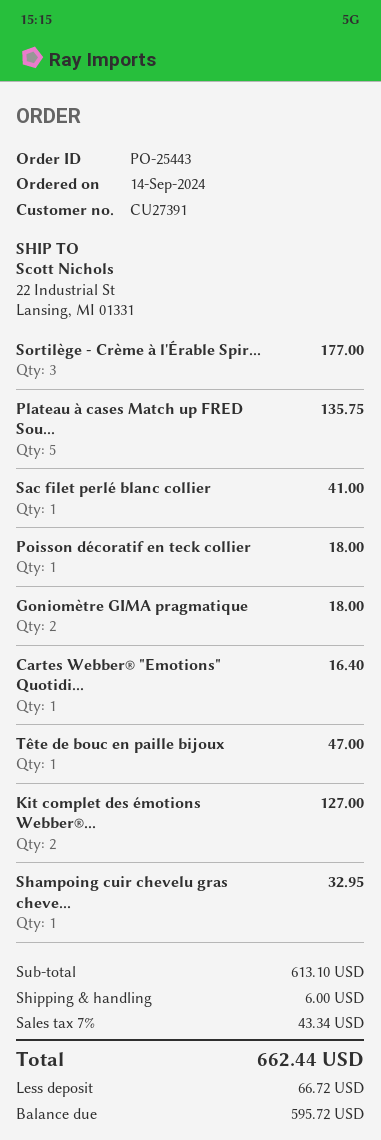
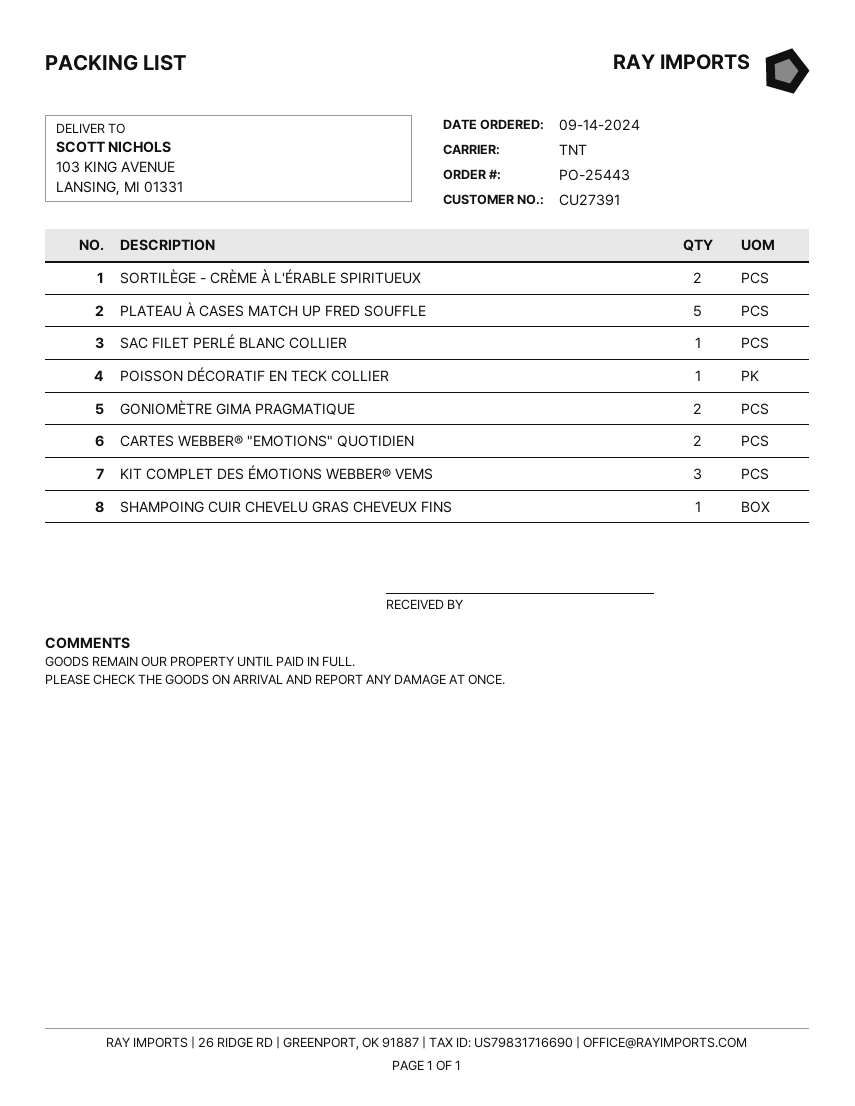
ship to: 22 Industrial St, Lansing, MI 01331 -> 103 KING AVENUE, LANSING, MI 01331
Sortilège - Crème à l'Érable Spir...: 3 -> 2
Cartes Webber® "Emotions" Quotidi...: 1 -> 2
Tête de bouc en paille bijoux: 1 -> none
Kit complet des émotions Webber®...: 2 -> 3

